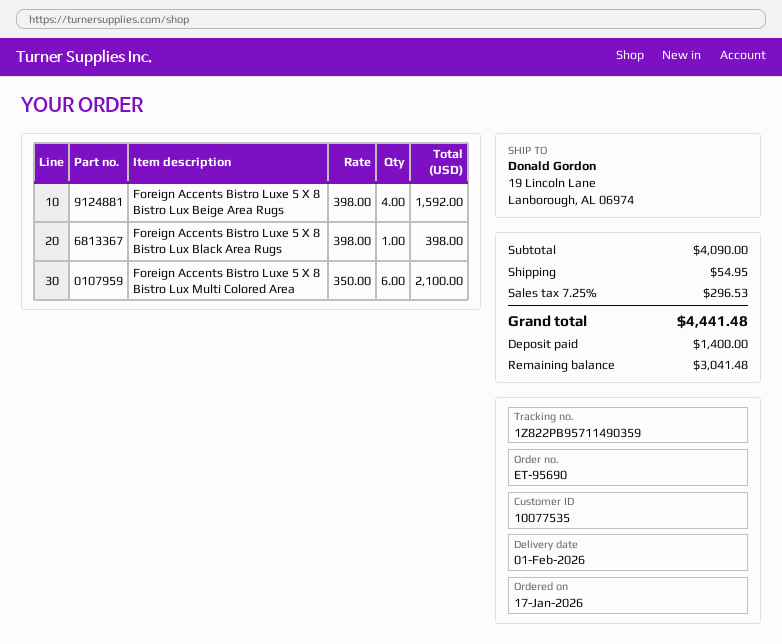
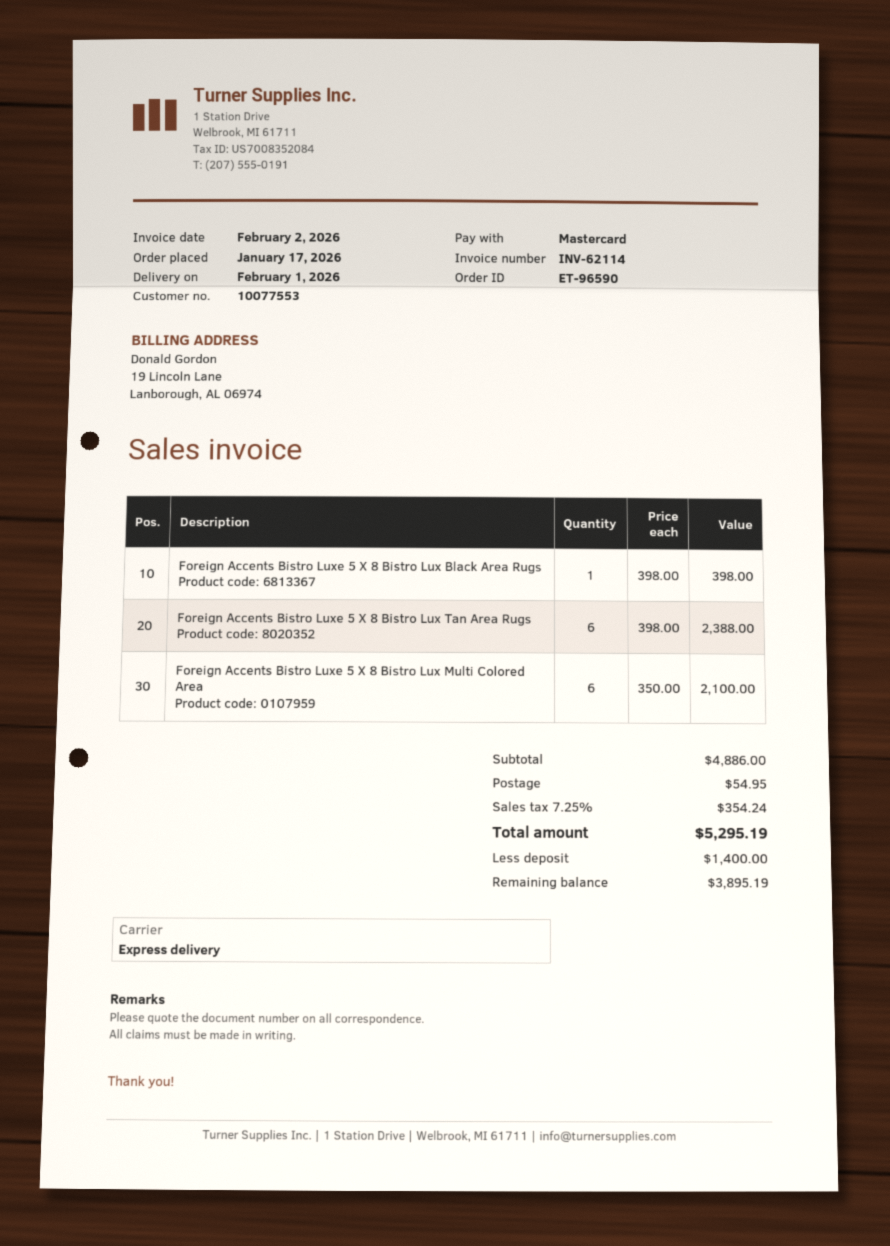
order number: ET-95690 -> ET-96590
customer number: 10077535 -> 10077553
Foreign Accents Bistro Luxe 5 X 8 Bistro Lux Beige Area Rugs: 4 x 398.00 = 1592.00 -> none
Foreign Accents Bistro Luxe 5 X 8 Bistro Lux Tan Area Rugs: none -> 6 x 398.00 = 2388.00
subtotal: 4090.00 -> 4886.00
tax: 7.25% = 296.53 -> 7.25% = 354.24
total: 4441.48 -> 5295.19
balance: 3041.48 -> 3895.19

